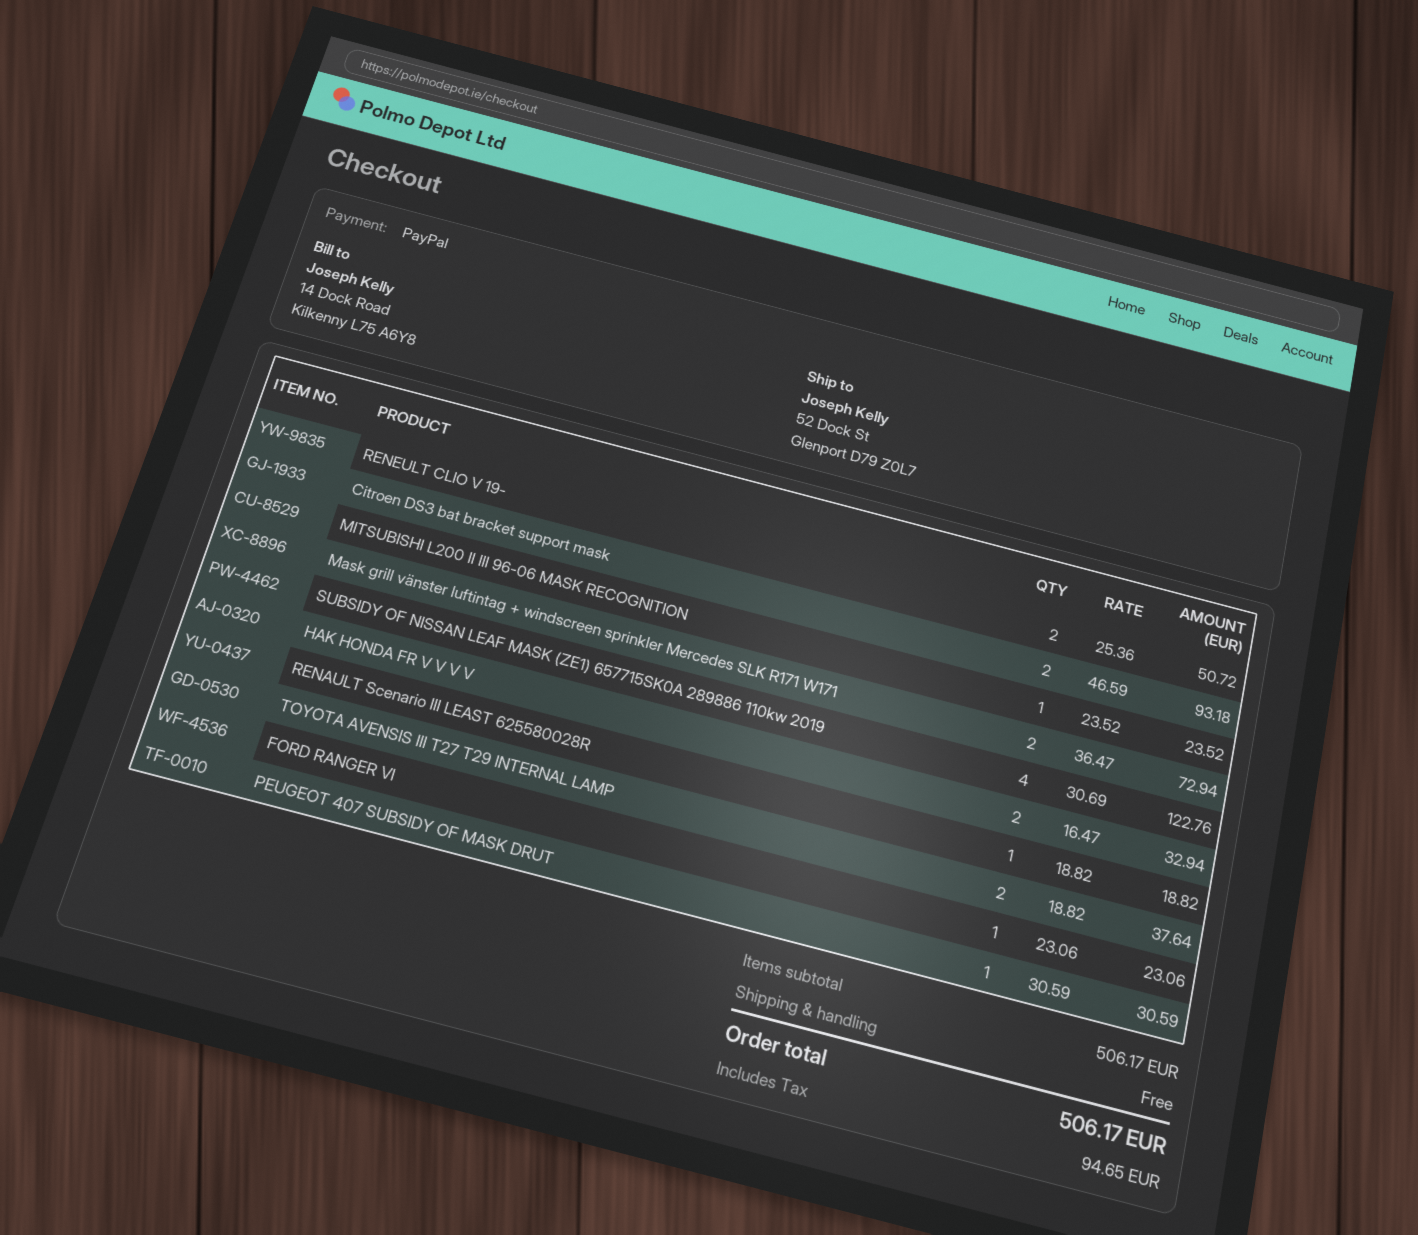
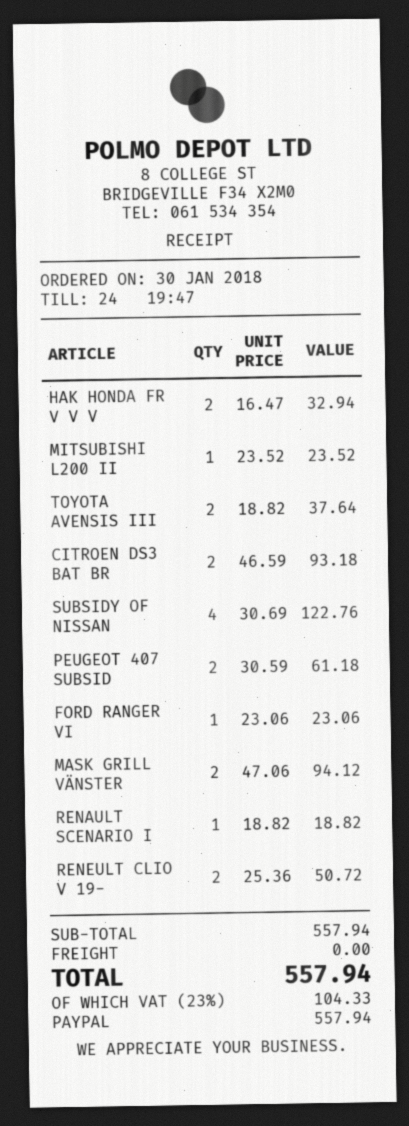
Mask grill vänster luftintag + windscreen sprinkler Mercedes SLK R171 W171: 2 x 36.47 = 72.94 -> 2 x 47.06 = 94.12
PEUGEOT 407 SUBSIDY OF MASK DRUT: 1 x 30.59 = 30.59 -> 2 x 30.59 = 61.18
subtotal: 506.17 -> 557.94
tax: 94.65 -> 104.33
total: 506.17 -> 557.94

